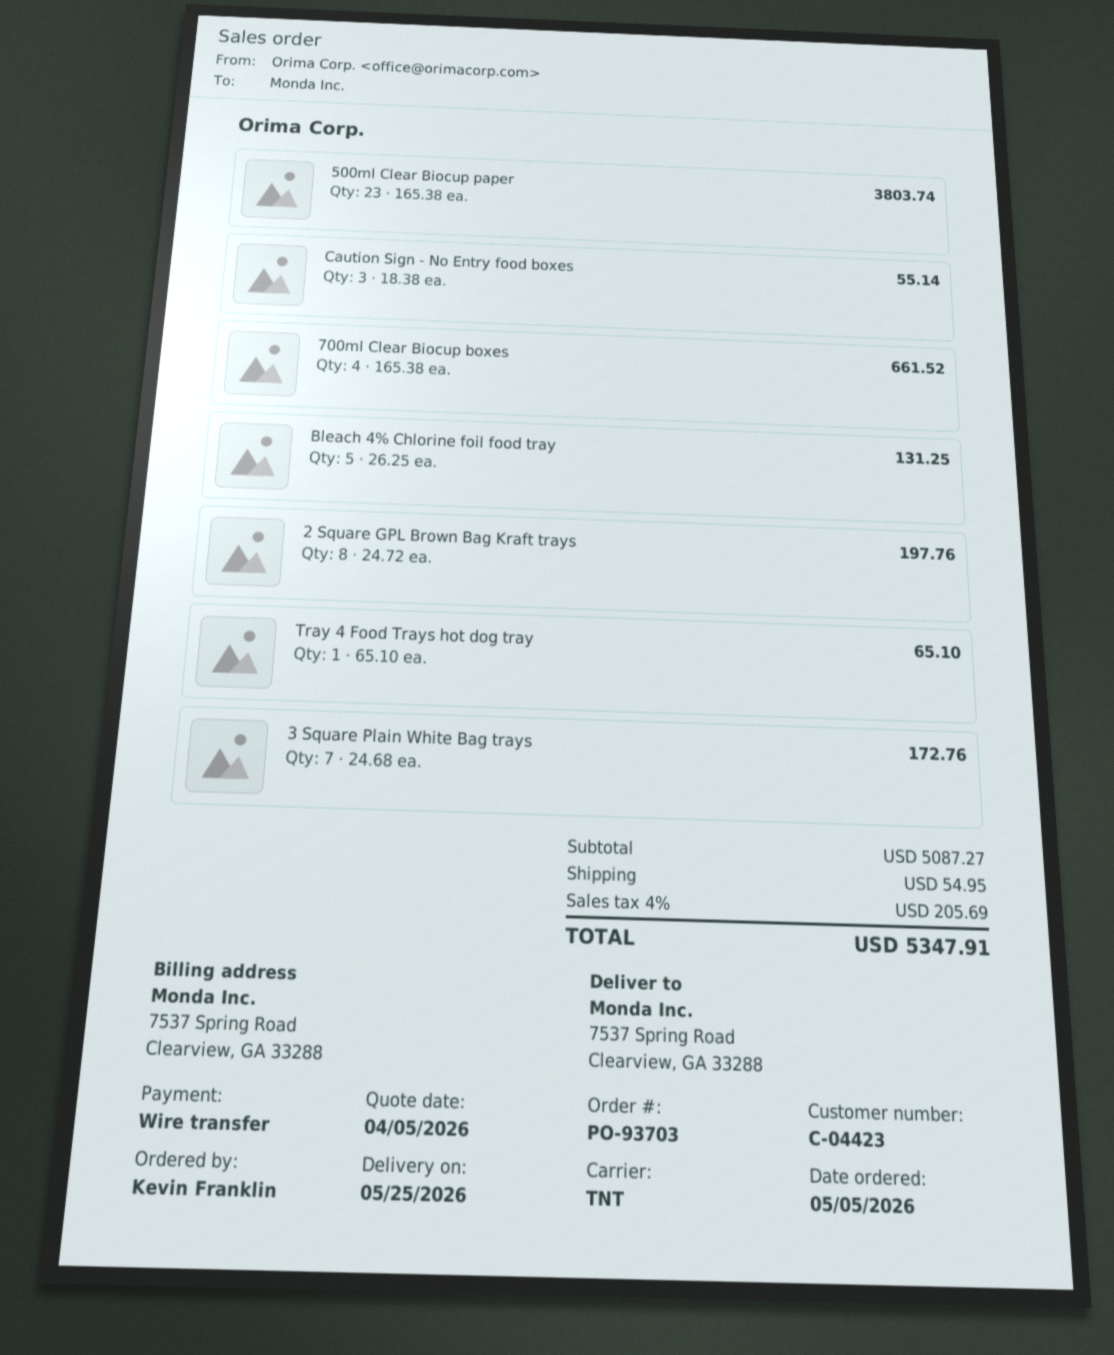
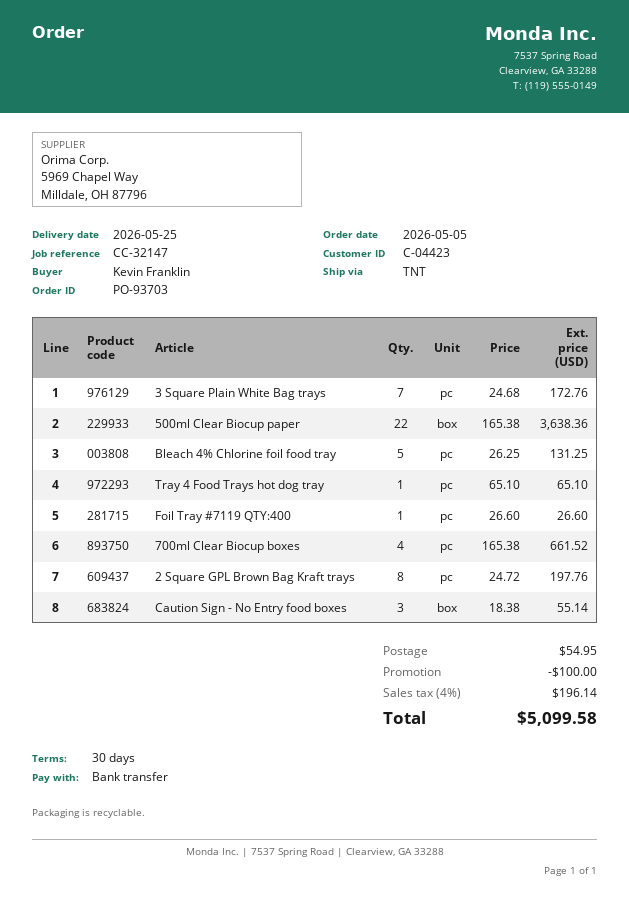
500ml Clear Biocup paper: 23 x 165.38 = 3803.74 -> 22 x 165.38 = 3638.36
Foil Tray #7119 QTY:400: none -> 1 x 26.60 = 26.60
discount: none -> 100.00
tax: 4% = 205.69 -> 4% = 196.14
total: 5347.91 -> 5099.58

